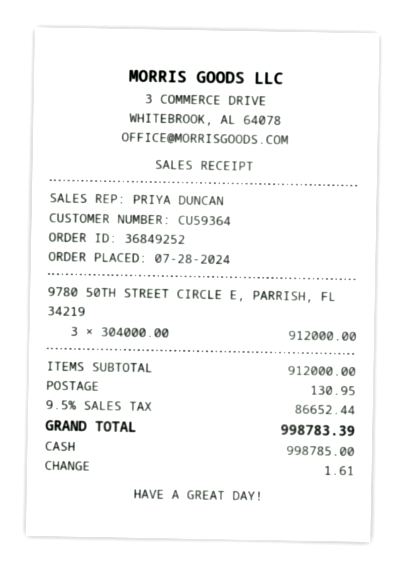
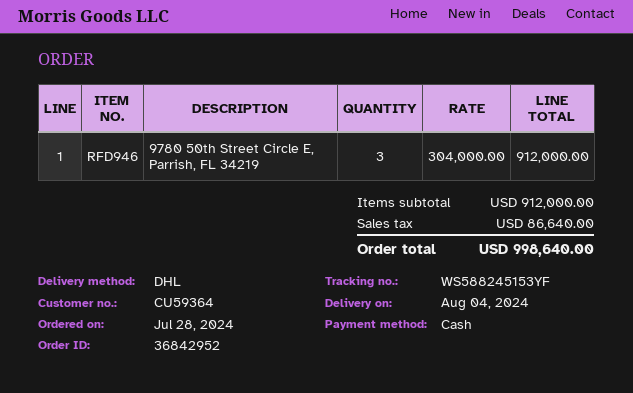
order number: 36849252 -> 36842952
shipping: 130.95 -> none
tax: 86652.44 -> 86640.00
total: 998783.39 -> 998640.00

